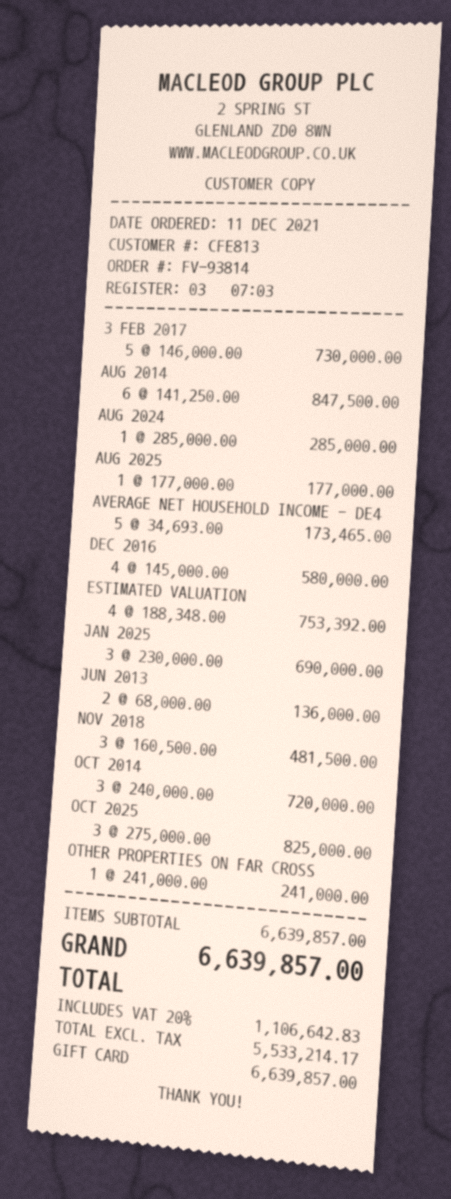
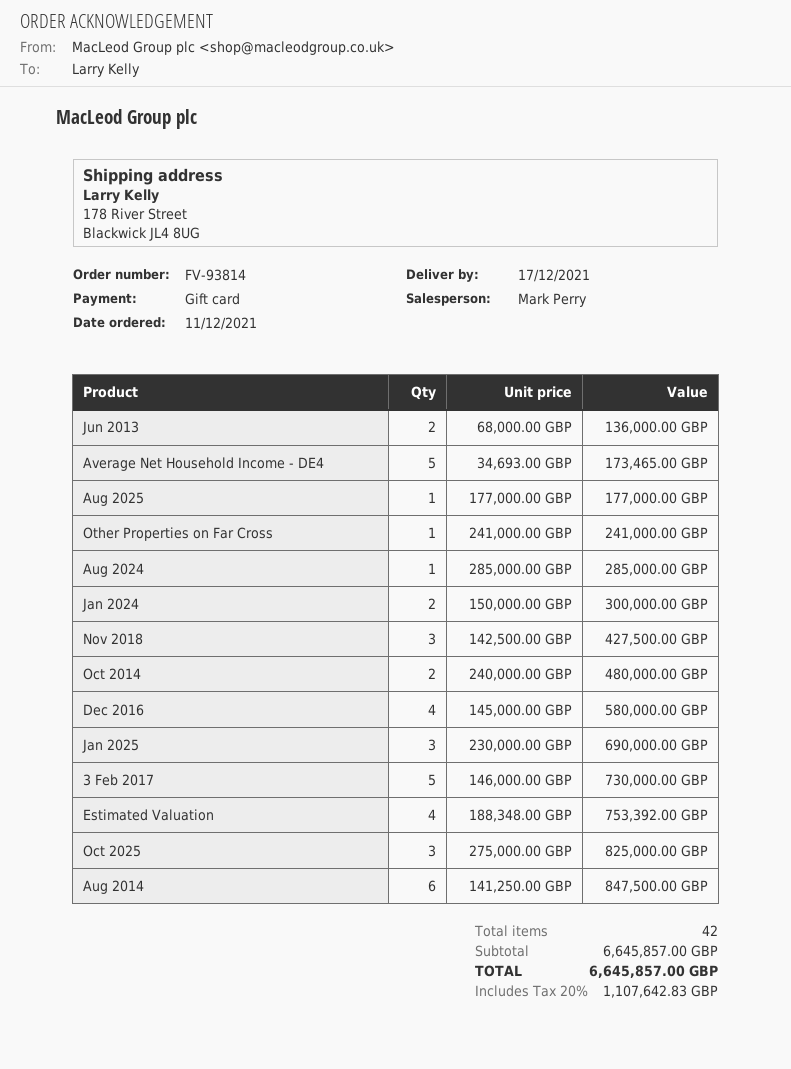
NOV 2018: 3 x 160500.00 = 481500.00 -> 3 x 142500.00 = 427500.00
OCT 2014: 3 x 240000.00 = 720000.00 -> 2 x 240000.00 = 480000.00
Jan 2024: none -> 2 x 150000.00 = 300000.00
subtotal: 6639857.00 -> 6645857.00
tax: 20% = 1106642.83 -> 20% = 1107642.83
total: 6639857.00 -> 6645857.00

